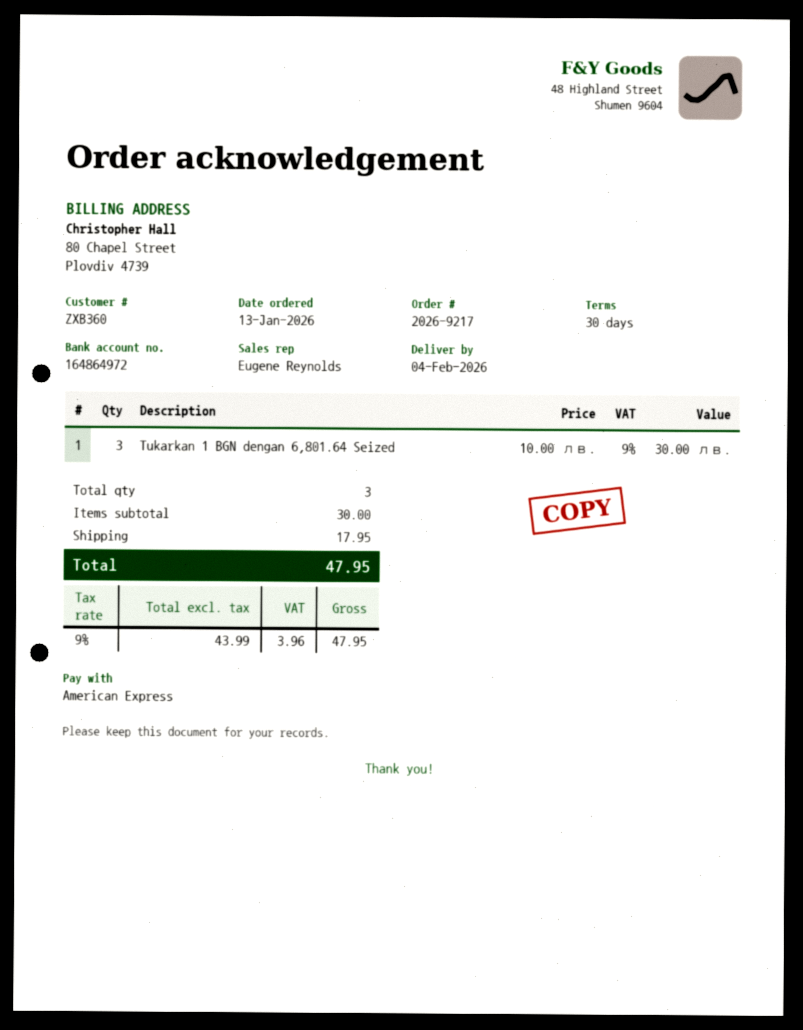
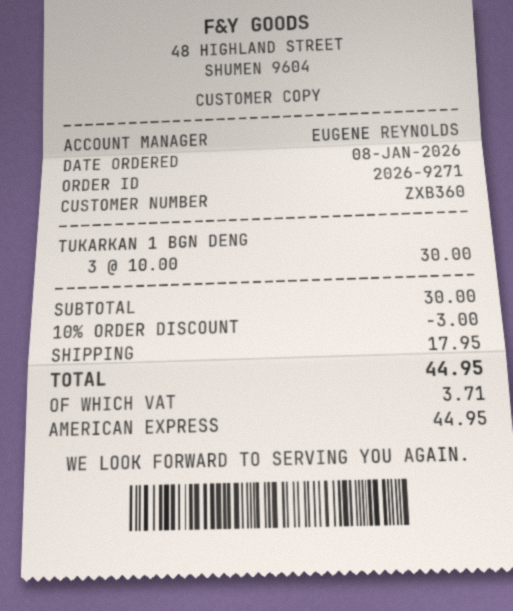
order number: 2026-9217 -> 2026-9271
order date: 2026-01-13 -> 2026-01-08
discount: none -> 10% = 3.00
tax: 3.96 -> 3.71
total: 47.95 -> 44.95

